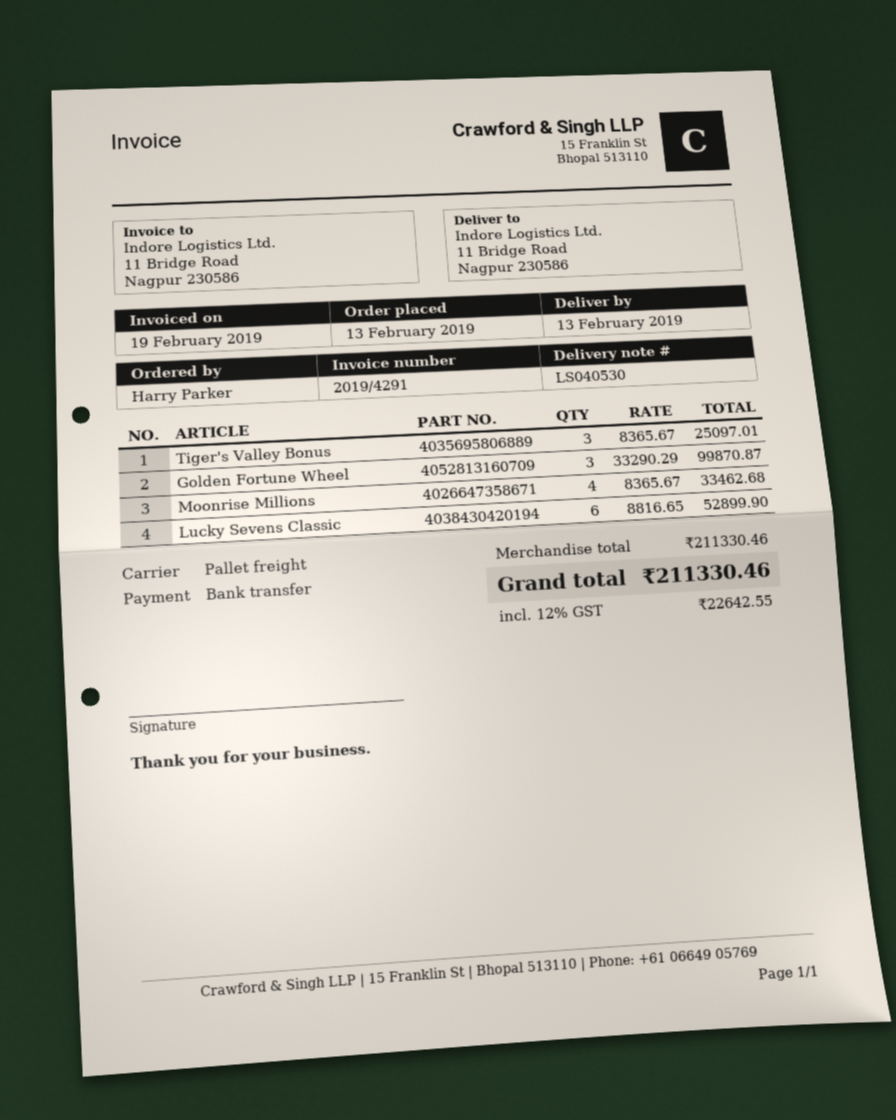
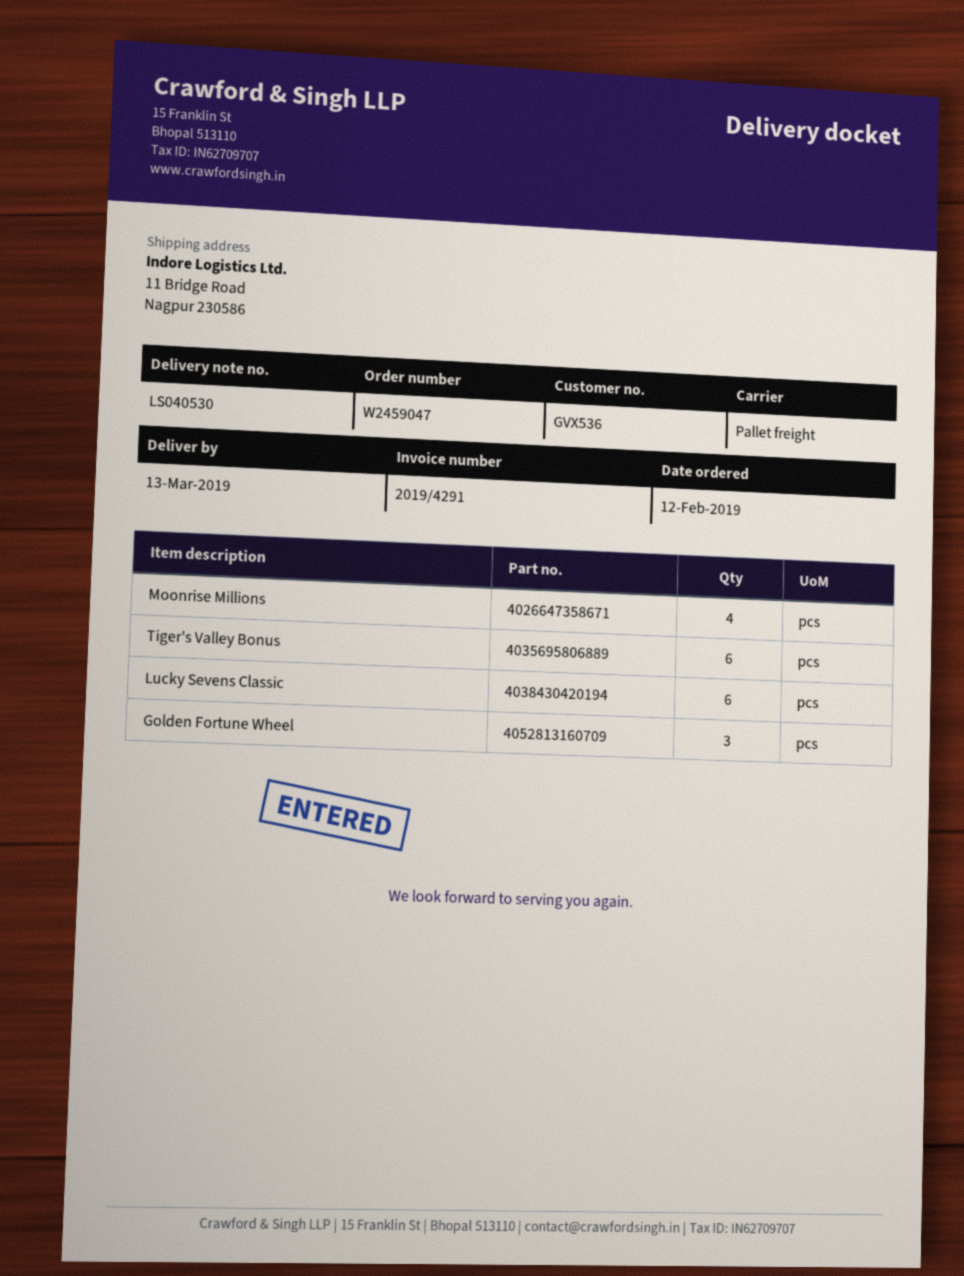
order date: 2019-02-13 -> 2019-02-12
delivery date: 2019-02-13 -> 2019-03-13
Tiger's Valley Bonus: 3 -> 6

